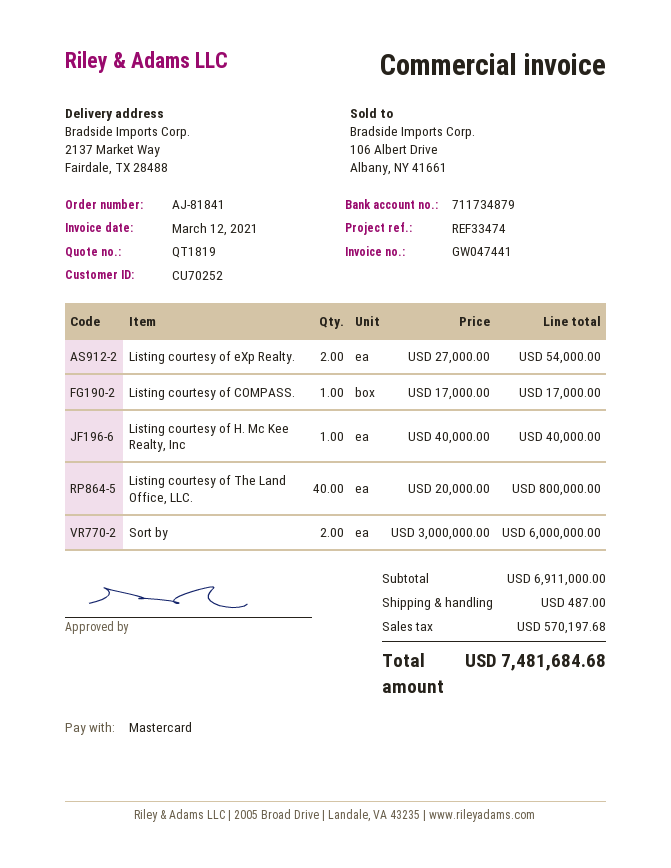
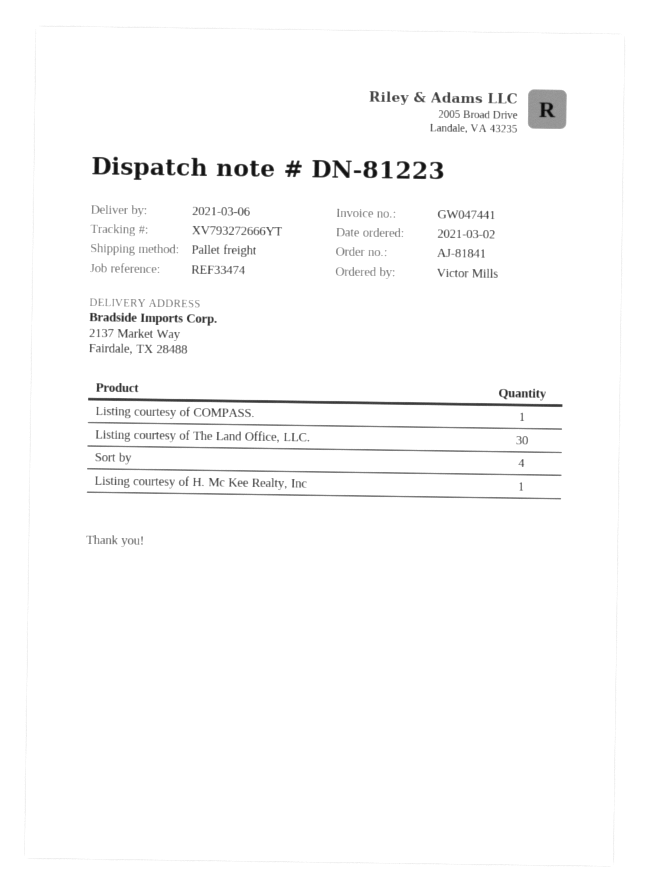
Listing courtesy of eXp Realty.: 2 -> none
Listing courtesy of The Land Office, LLC.: 40 -> 30
Sort by: 2 -> 4

